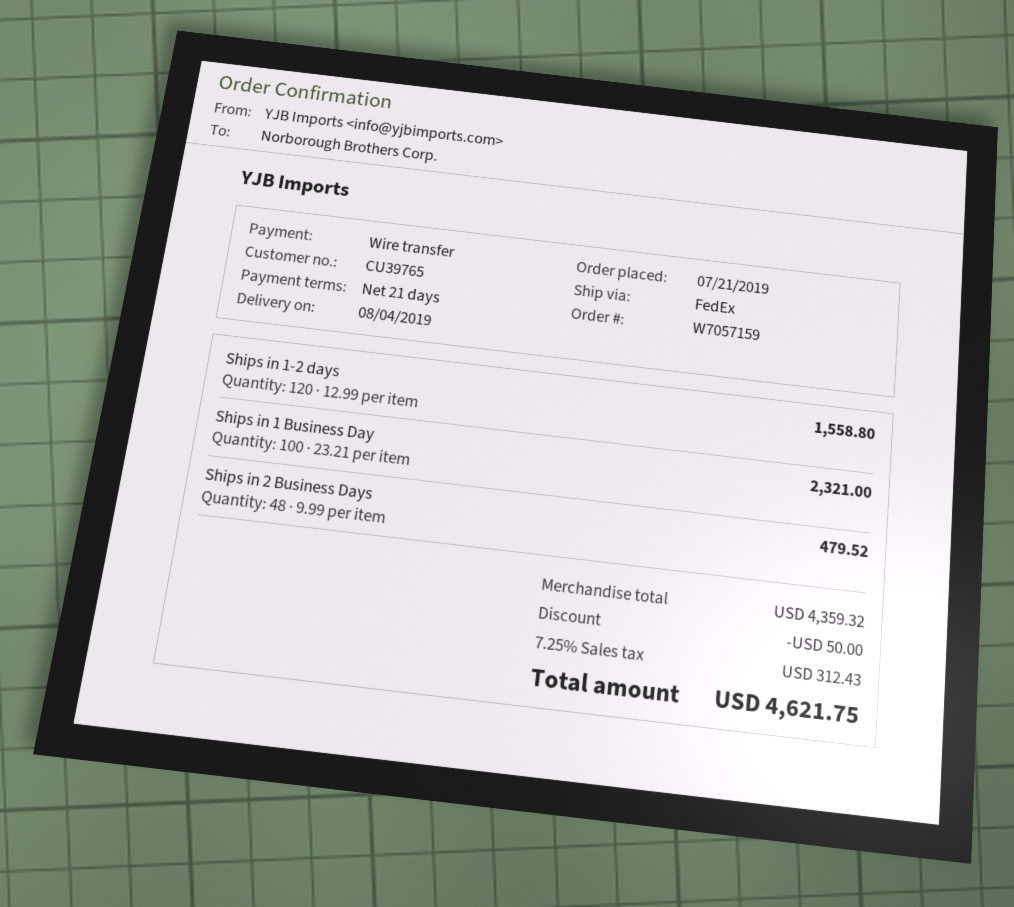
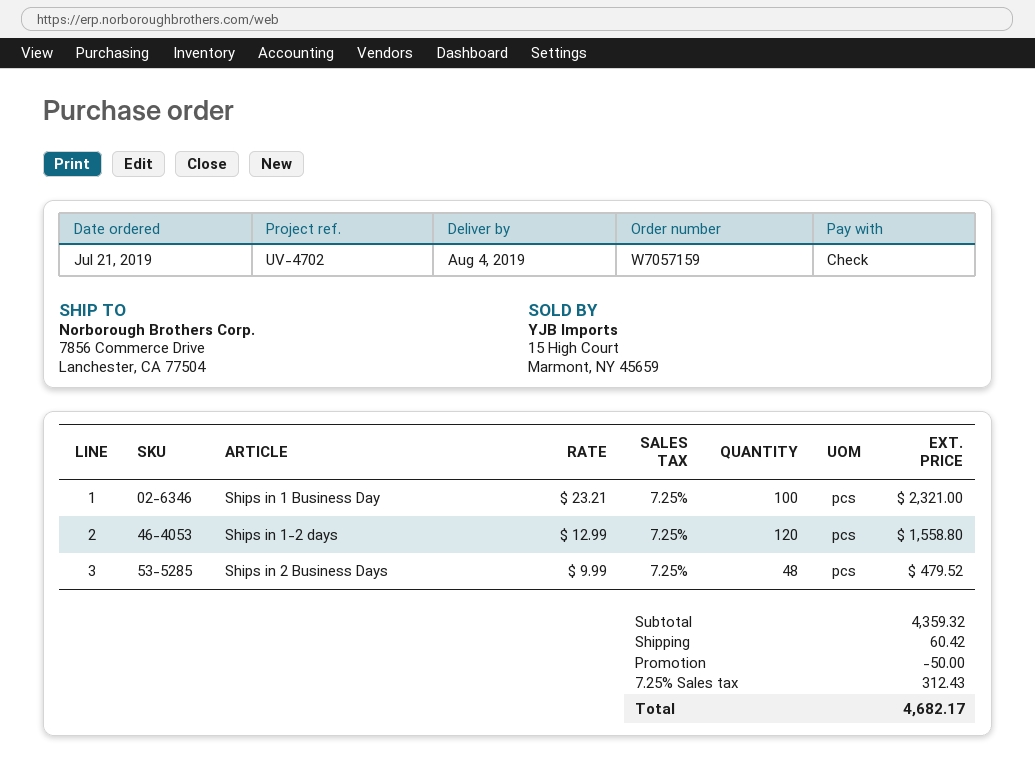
payment method: bank transfer -> cheque
shipping: none -> 60.42
total: 4621.75 -> 4682.17

